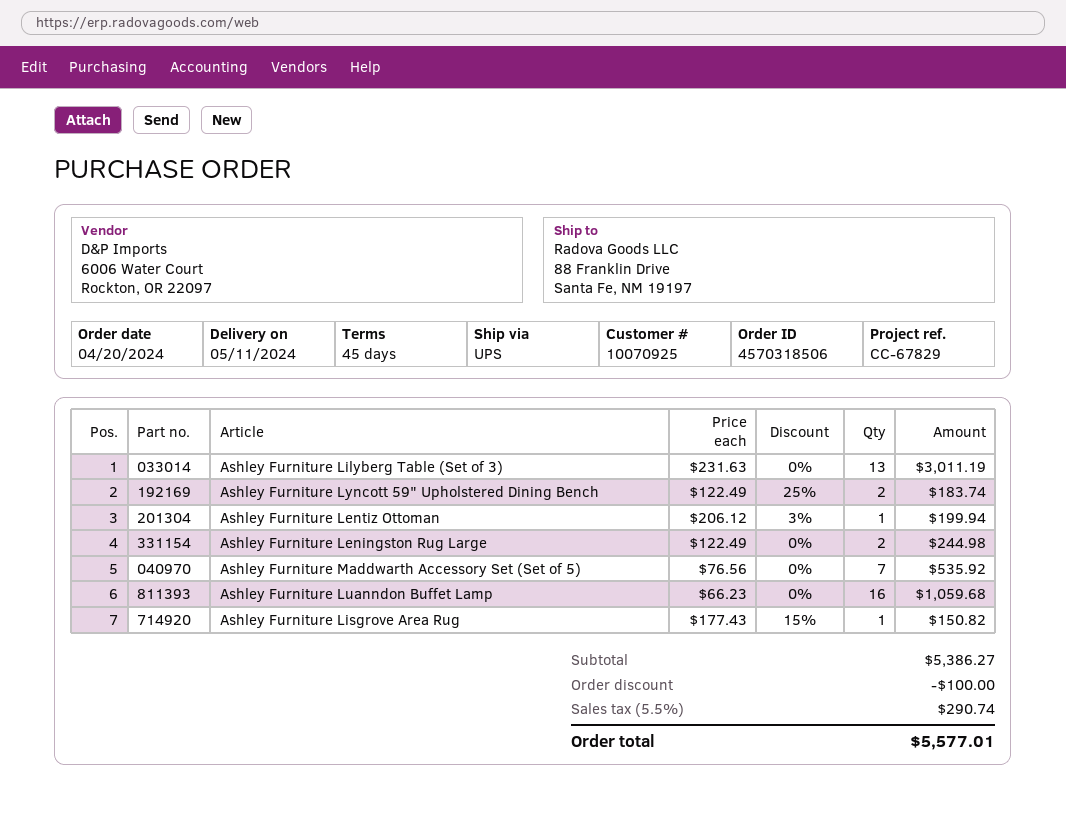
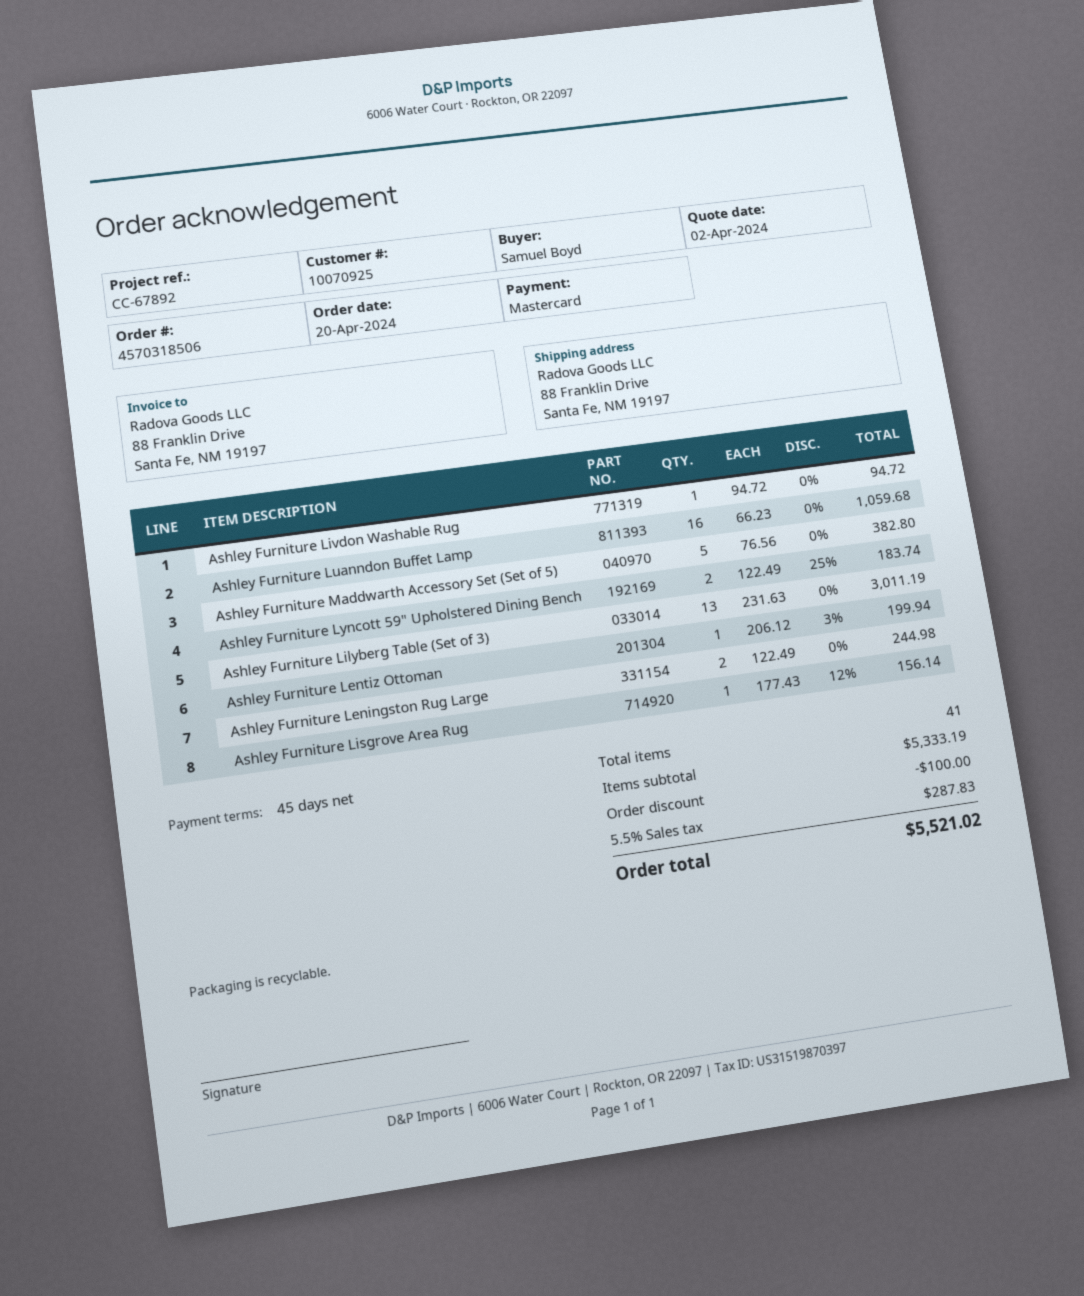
reference: CC-67829 -> CC-67892
Ashley Furniture Maddwarth Accessory Set (Set of 5): 7 x 76.56 = 535.92 -> 5 x 76.56 = 382.80
Ashley Furniture Lisgrove Area Rug: 1 x 177.43 - 15% = 150.82 -> 1 x 177.43 - 12% = 156.14
Ashley Furniture Livdon Washable Rug: none -> 1 x 94.72 = 94.72
subtotal: 5386.27 -> 5333.19
tax: 5.5% = 290.74 -> 5.5% = 287.83
total: 5577.01 -> 5521.02

